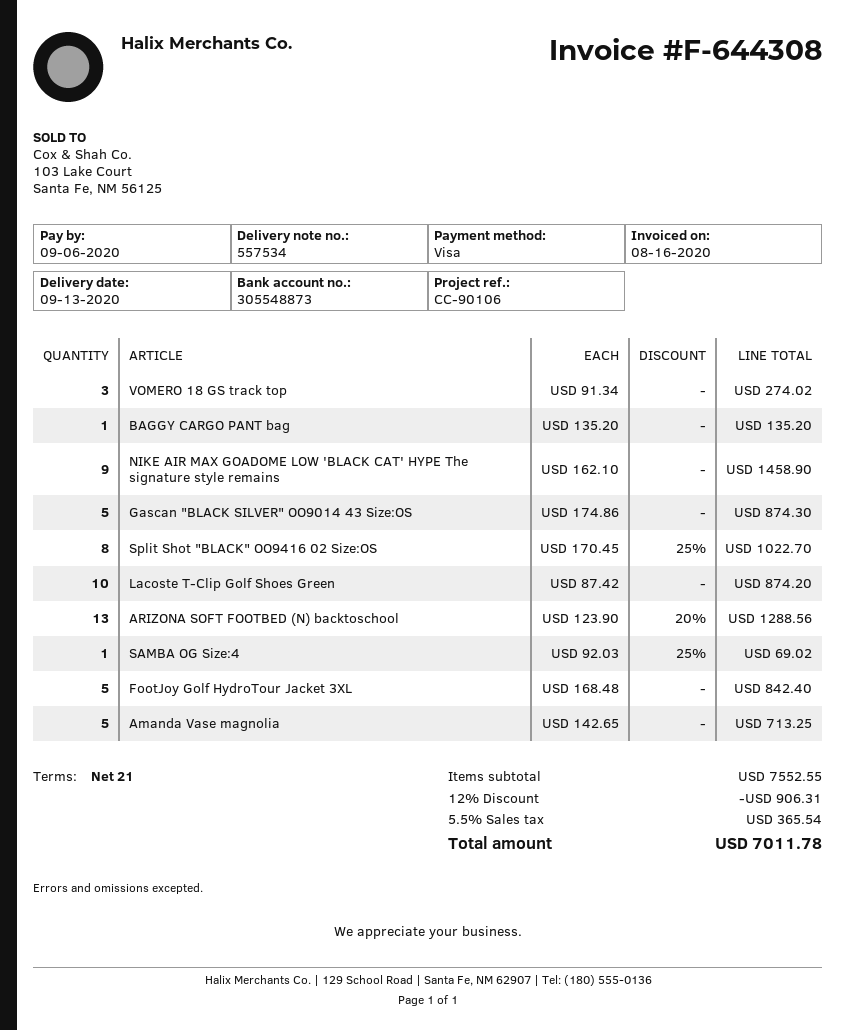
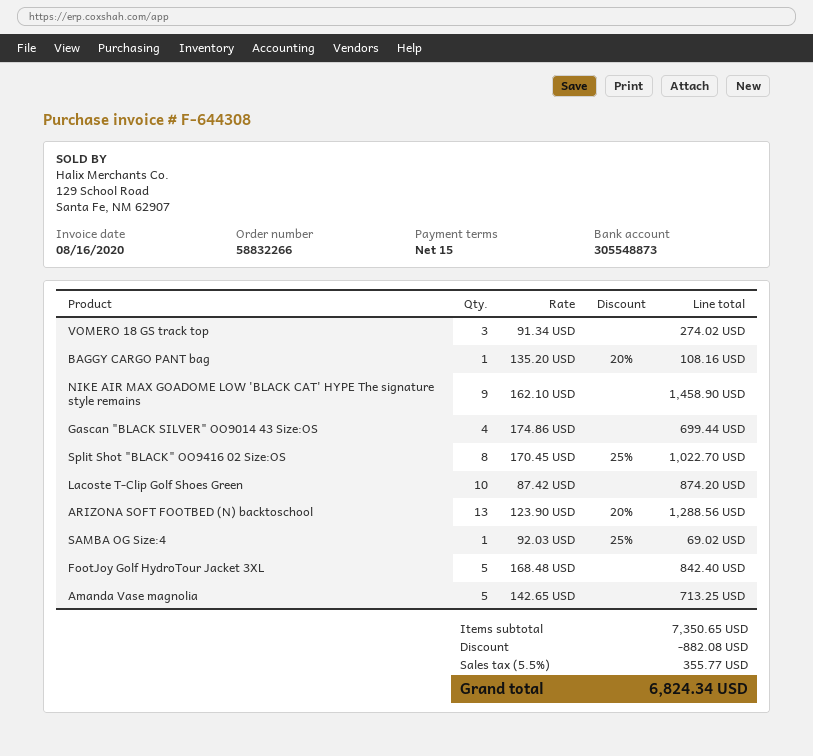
payment terms: 21 days -> 15 days
BAGGY CARGO PANT bag: 1 x 135.20 = 135.20 -> 1 x 135.20 - 20% = 108.16
Gascan "BLACK SILVER" OO9014 43 Size:OS: 5 x 174.86 = 874.30 -> 4 x 174.86 = 699.44
subtotal: 7552.55 -> 7350.65
discount: 906.31 -> 882.08
tax: 5.5% = 365.54 -> 5.5% = 355.77
total: 7011.78 -> 6824.34

